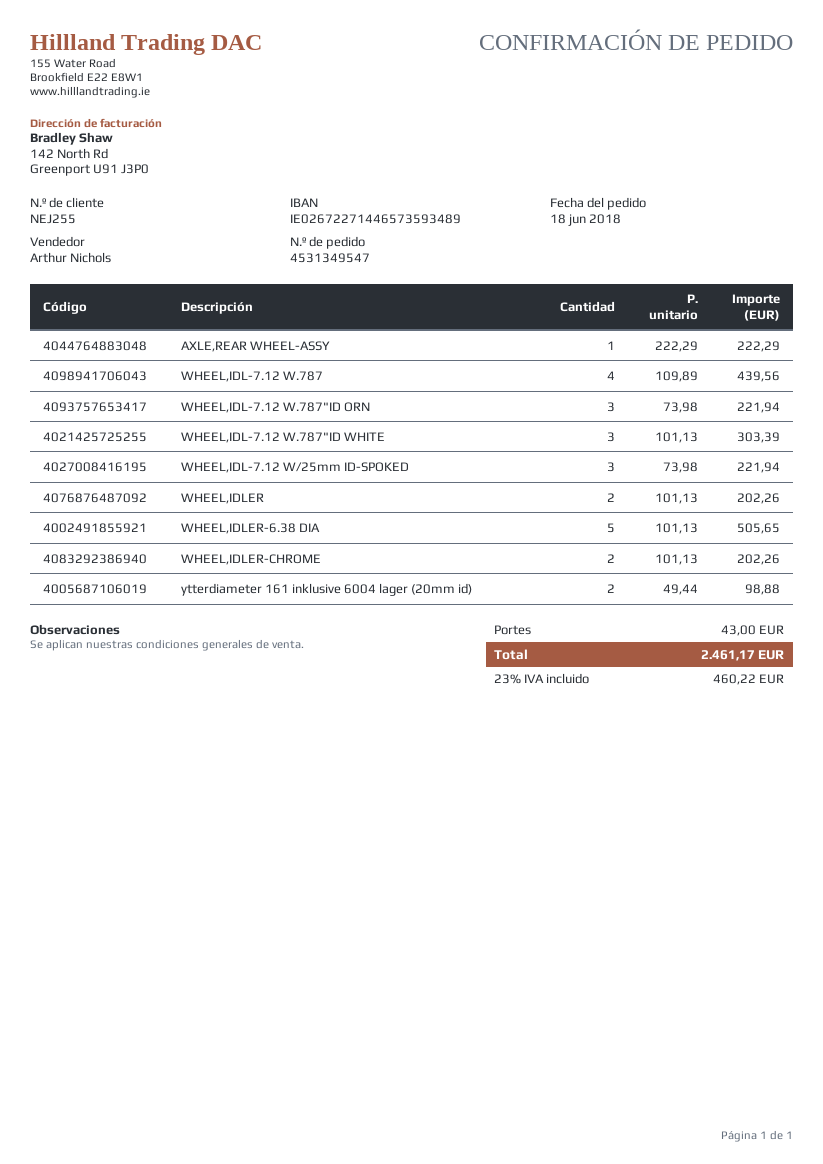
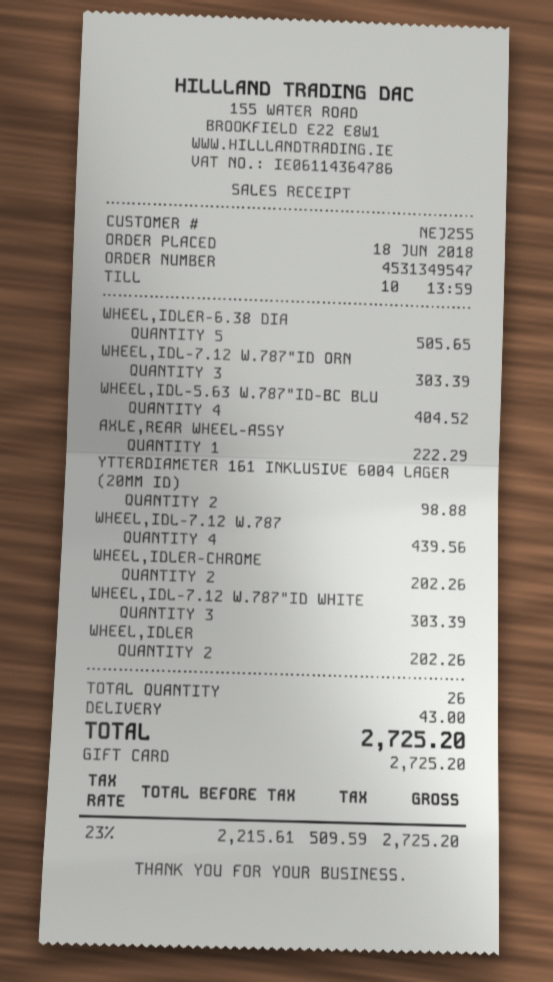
WHEEL,IDL-7.12 W.787"ID ORN: 3 for 221.94 -> 3 for 303.39
WHEEL,IDL-7.12 W/25mm ID-SPOKED: 3 for 221.94 -> none
WHEEL,IDL-5.63 W.787"ID-BC BLU: none -> 4 for 404.52
tax: 23% = 460.22 -> 23% = 509.59
total: 2461.17 -> 2725.20

